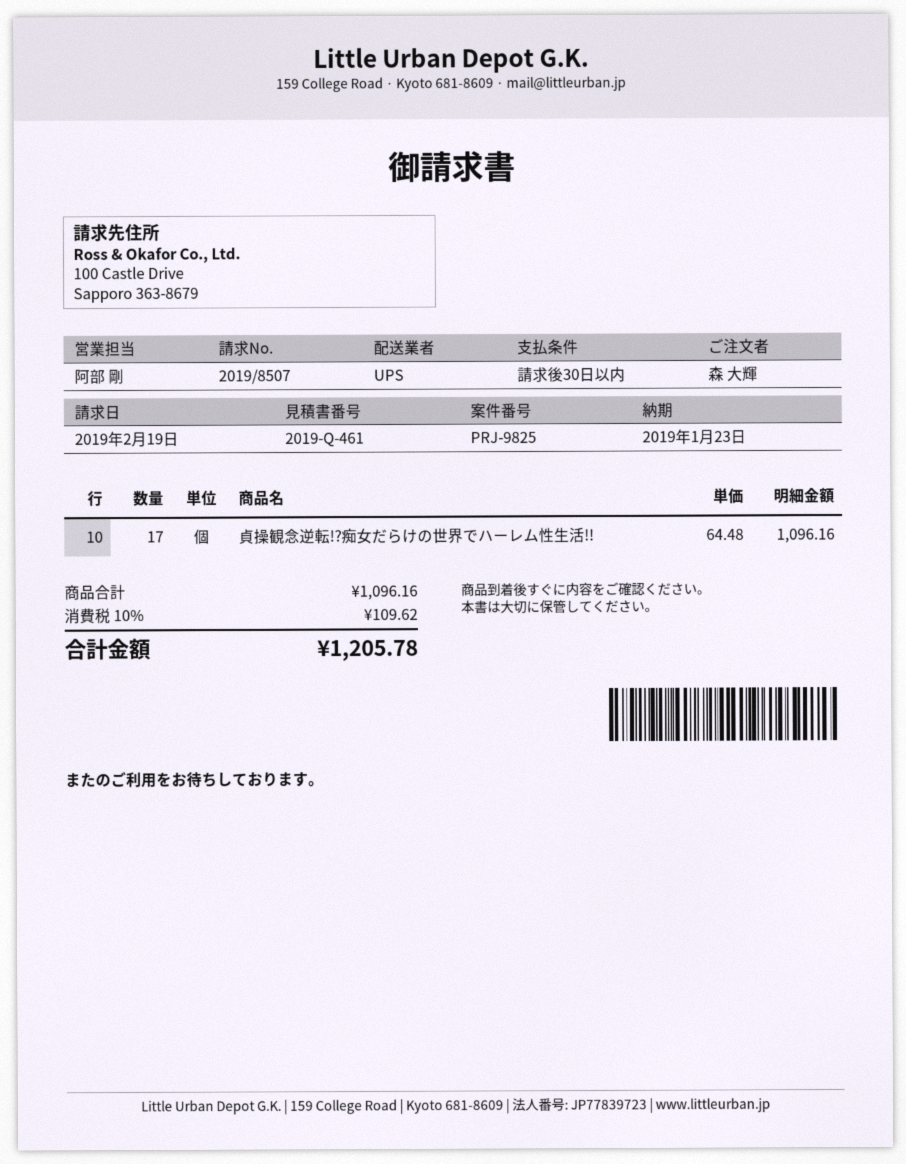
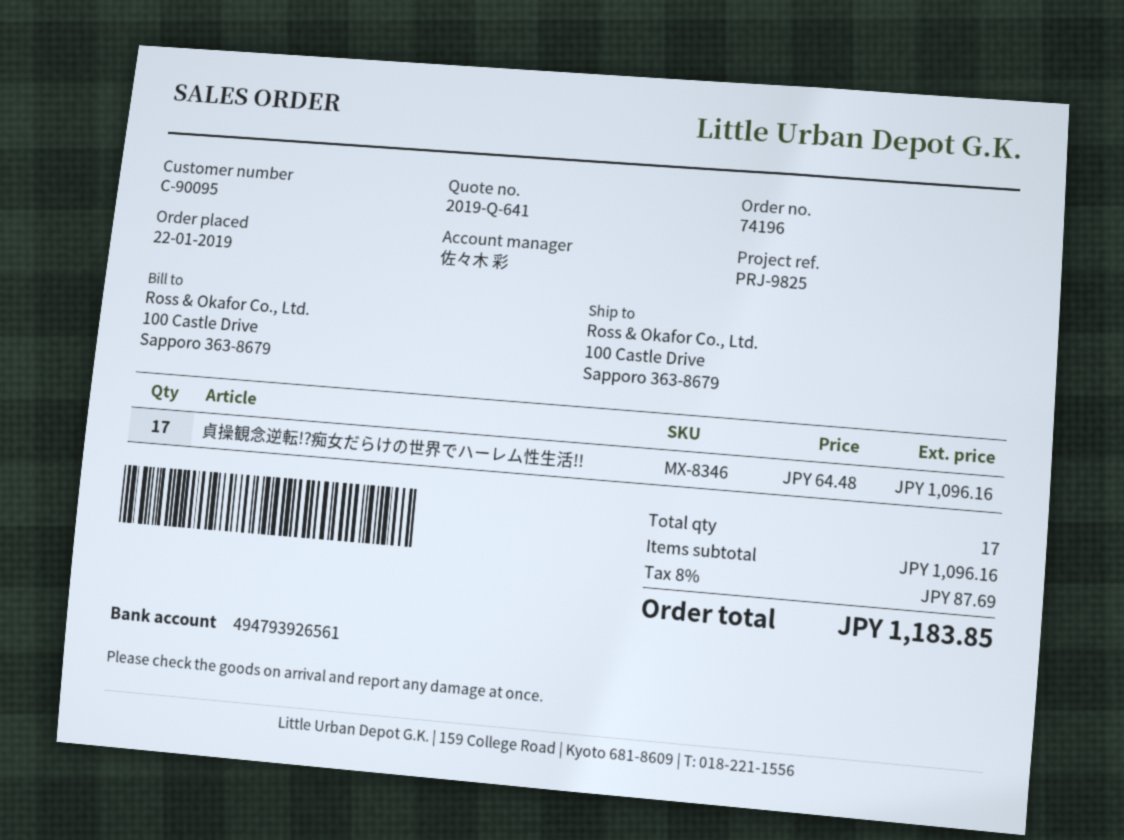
quote number: 2019-Q-461 -> 2019-Q-641
sales rep: 阿部 剛 -> 佐々木 彩
tax: 10% = 109.62 -> 8% = 87.69
total: 1205.78 -> 1183.85

